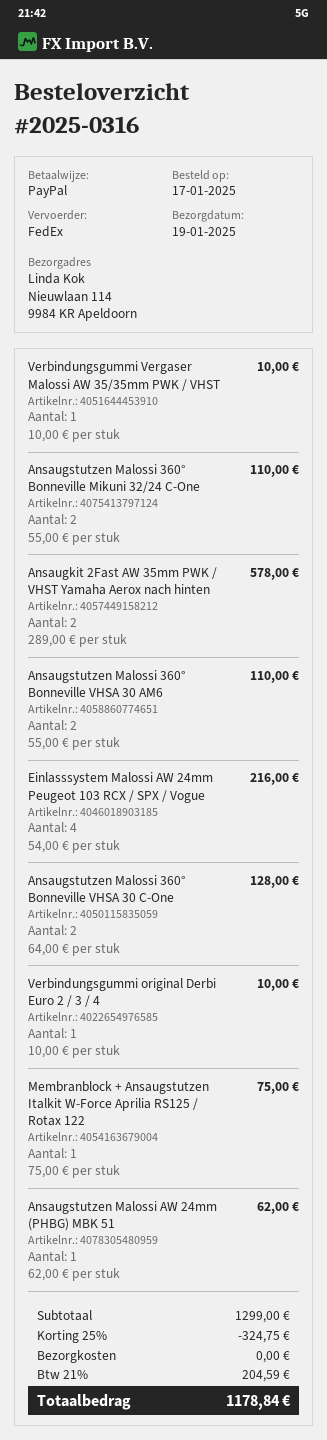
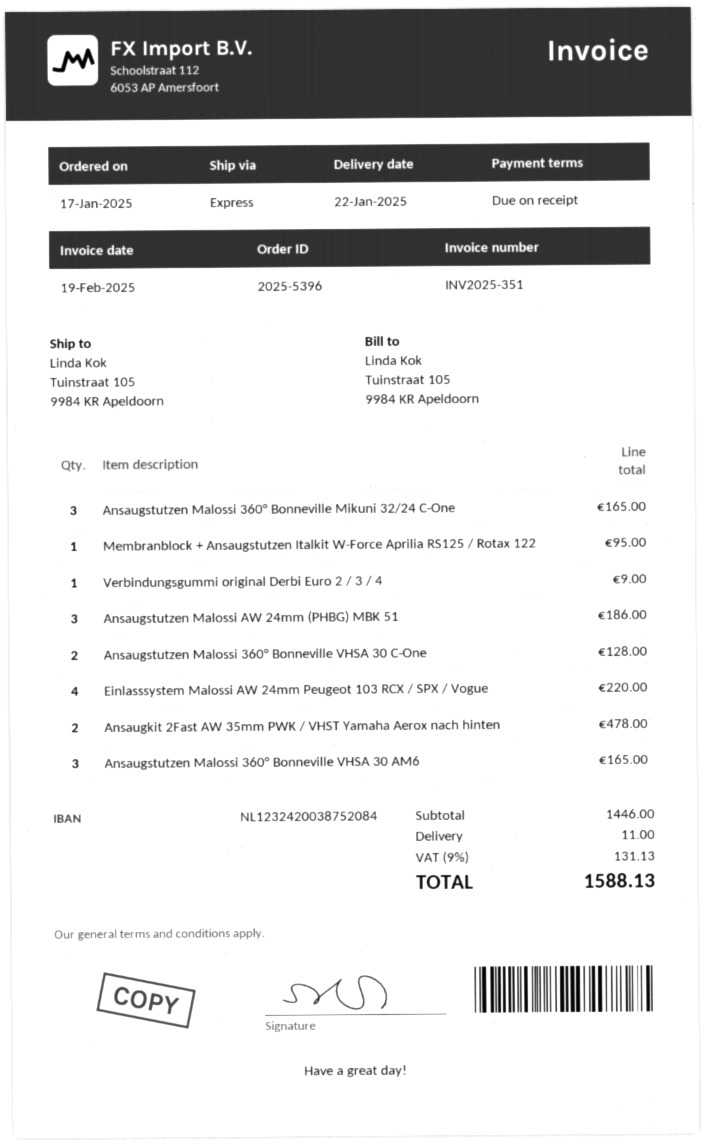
order number: 2025-0316 -> 2025-5396
delivery date: 2025-01-19 -> 2025-01-22
shipping method: FedEx -> express
ship to: Nieuwlaan 114, 9984 KR Apeldoorn -> Tuinstraat 105, 9984 KR Apeldoorn
Verbindungsgummi Vergaser Malossi AW 35/35mm PWK / VHST: 1 for 10.00 -> none
Ansaugstutzen Malossi 360° Bonneville Mikuni 32/24 C-One: 2 for 110.00 -> 3 for 165.00
Ansaugkit 2Fast AW 35mm PWK / VHST Yamaha Aerox nach hinten: 2 for 578.00 -> 2 for 478.00
Ansaugstutzen Malossi 360° Bonneville VHSA 30 AM6: 2 for 110.00 -> 3 for 165.00
Einlasssystem Malossi AW 24mm Peugeot 103 RCX / SPX / Vogue: 4 for 216.00 -> 4 for 220.00
Verbindungsgummi original Derbi Euro 2 / 3 / 4: 1 for 10.00 -> 1 for 9.00
Membranblock + Ansaugstutzen Italkit W-Force Aprilia RS125 / Rotax 122: 1 for 75.00 -> 1 for 95.00
Ansaugstutzen Malossi AW 24mm (PHBG) MBK 51: 1 for 62.00 -> 3 for 186.00
subtotal: 1299.00 -> 1446.00
discount: 25% = 324.75 -> none
shipping: 0.00 -> 11.00
tax: 21% = 204.59 -> 9% = 131.13
total: 1178.84 -> 1588.13

